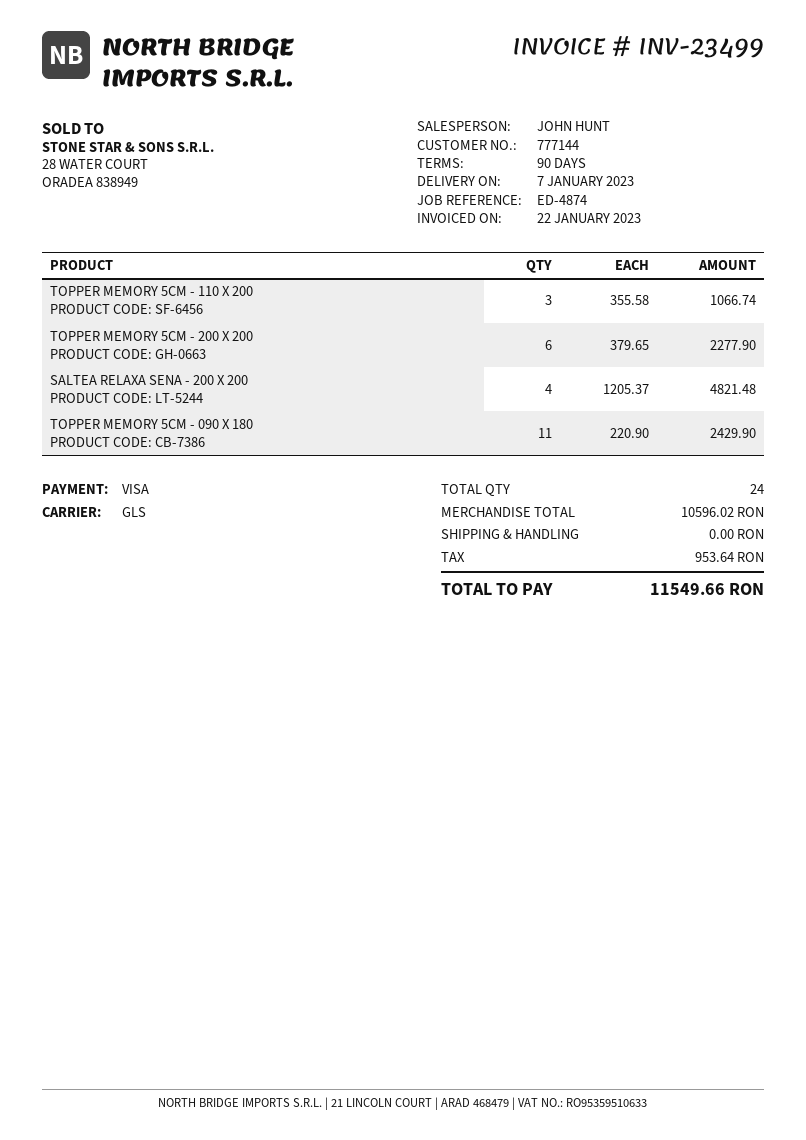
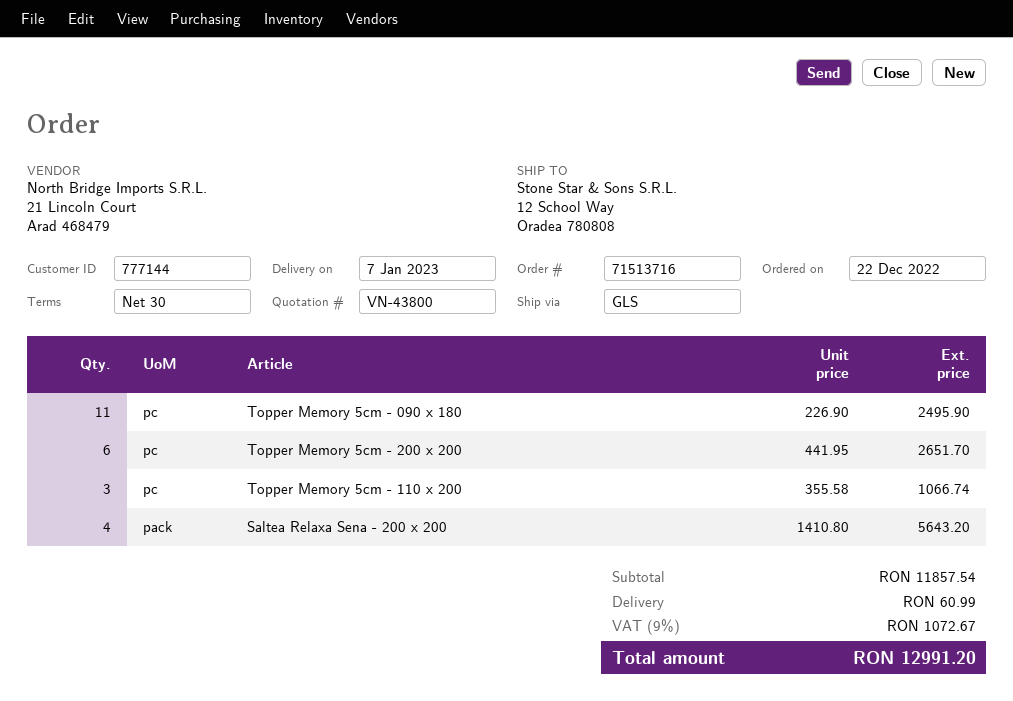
payment terms: 90 days -> 30 days
TOPPER MEMORY 5CM - 200 X 200: 6 x 379.65 = 2277.90 -> 6 x 441.95 = 2651.70
SALTEA RELAXA SENA - 200 X 200: 4 x 1205.37 = 4821.48 -> 4 x 1410.80 = 5643.20
TOPPER MEMORY 5CM - 090 X 180: 11 x 220.90 = 2429.90 -> 11 x 226.90 = 2495.90
subtotal: 10596.02 -> 11857.54
shipping: 0.00 -> 60.99
tax: 953.64 -> 1072.67
total: 11549.66 -> 12991.20

